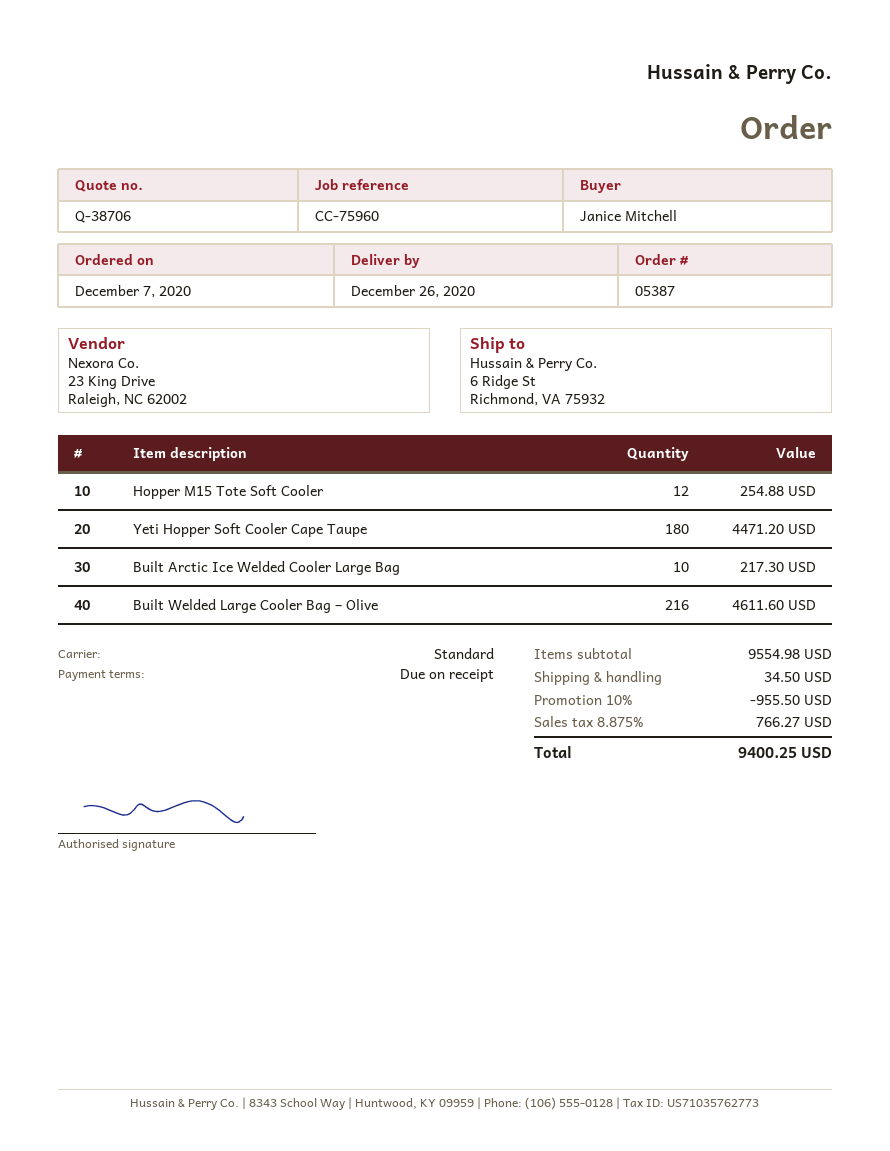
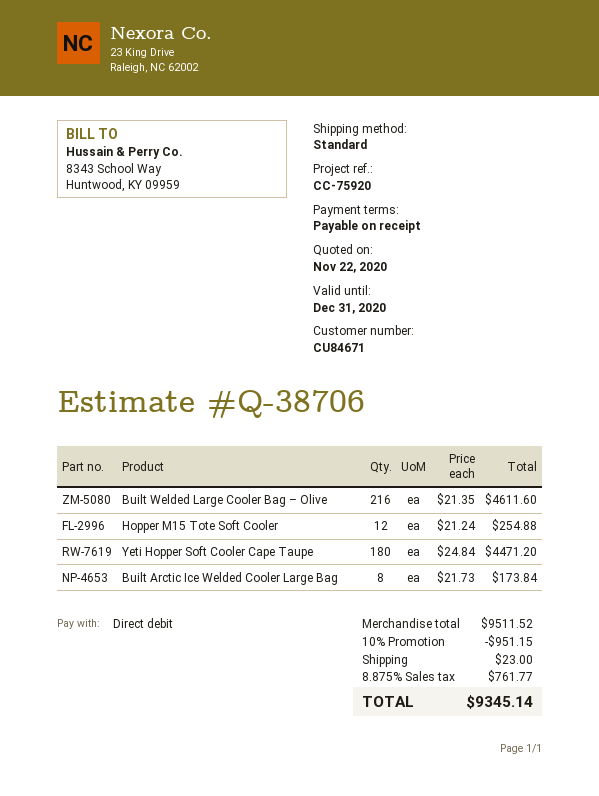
reference: CC-75960 -> CC-75920
Built Arctic Ice Welded Cooler Large Bag: 10 for 217.30 -> 8 for 173.84
subtotal: 9554.98 -> 9511.52
discount: 10% = 955.50 -> 10% = 951.15
shipping: 34.50 -> 23.00
tax: 8.875% = 766.27 -> 8.875% = 761.77
total: 9400.25 -> 9345.14

